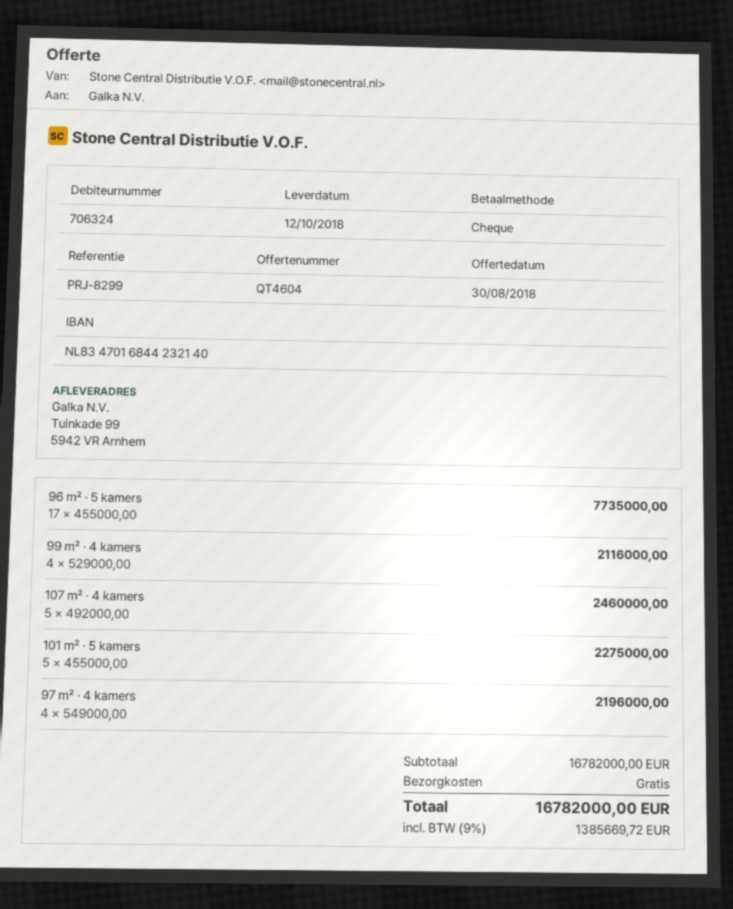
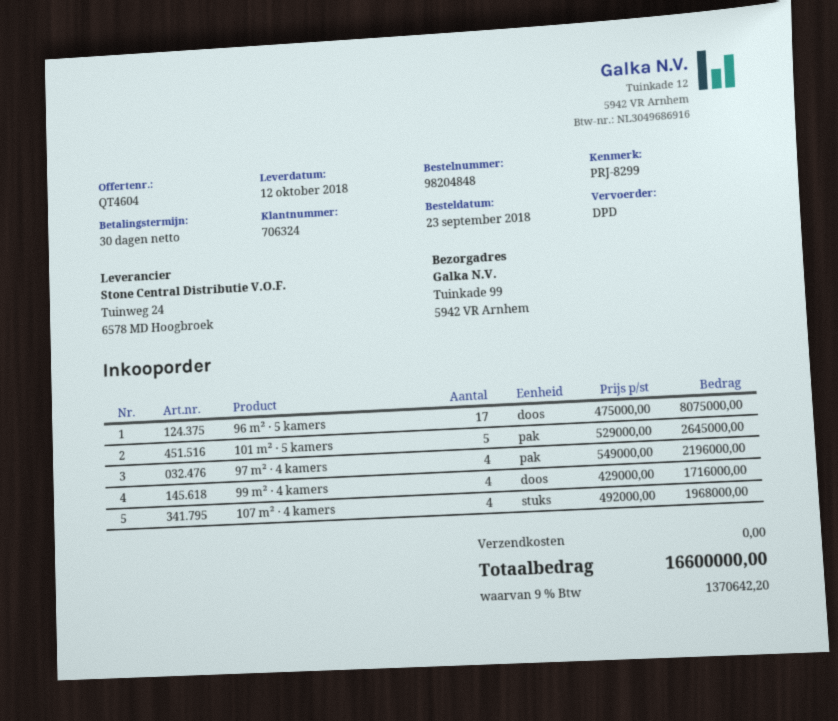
96 m² · 5 kamers: 17 x 455000.00 = 7735000.00 -> 17 x 475000.00 = 8075000.00
99 m² · 4 kamers: 4 x 529000.00 = 2116000.00 -> 4 x 429000.00 = 1716000.00
107 m² · 4 kamers: 5 x 492000.00 = 2460000.00 -> 4 x 492000.00 = 1968000.00
101 m² · 5 kamers: 5 x 455000.00 = 2275000.00 -> 5 x 529000.00 = 2645000.00
tax: 9% = 1385669.72 -> 9% = 1370642.20
total: 16782000.00 -> 16600000.00

